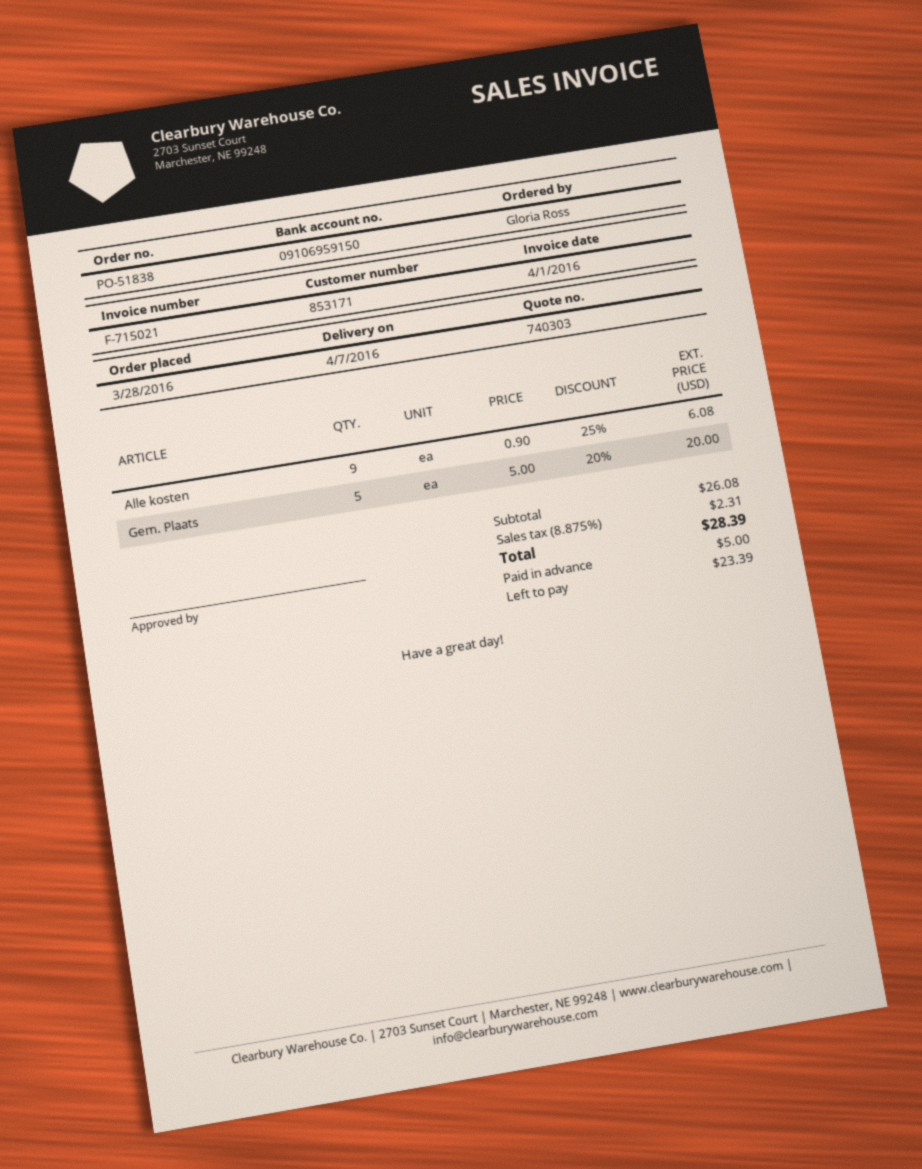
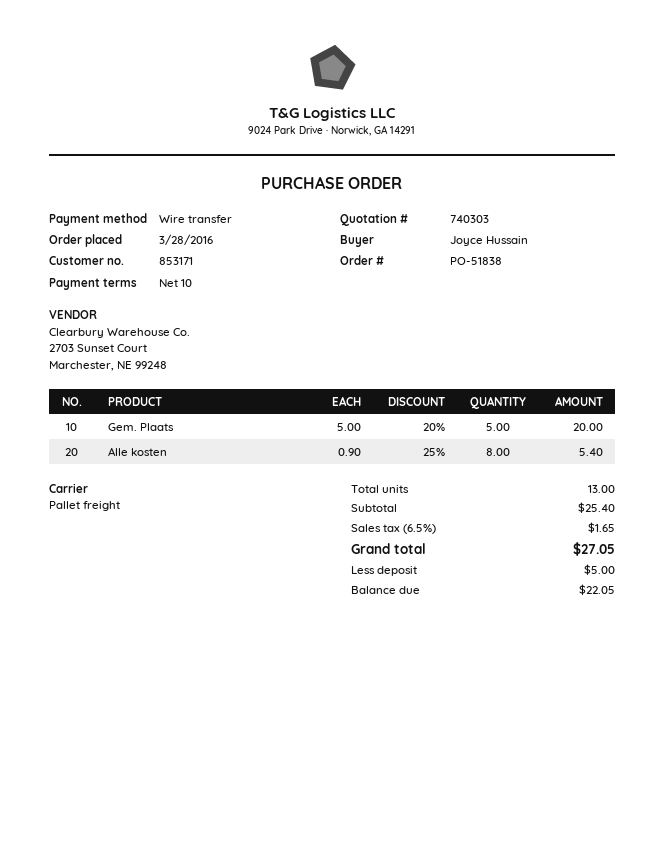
ordered by: Gloria Ross -> Joyce Hussain
Alle kosten: 9 x 0.90 - 25% = 6.08 -> 8 x 0.90 - 25% = 5.40
subtotal: 26.08 -> 25.40
tax: 8.875% = 2.31 -> 6.5% = 1.65
total: 28.39 -> 27.05
balance: 23.39 -> 22.05

